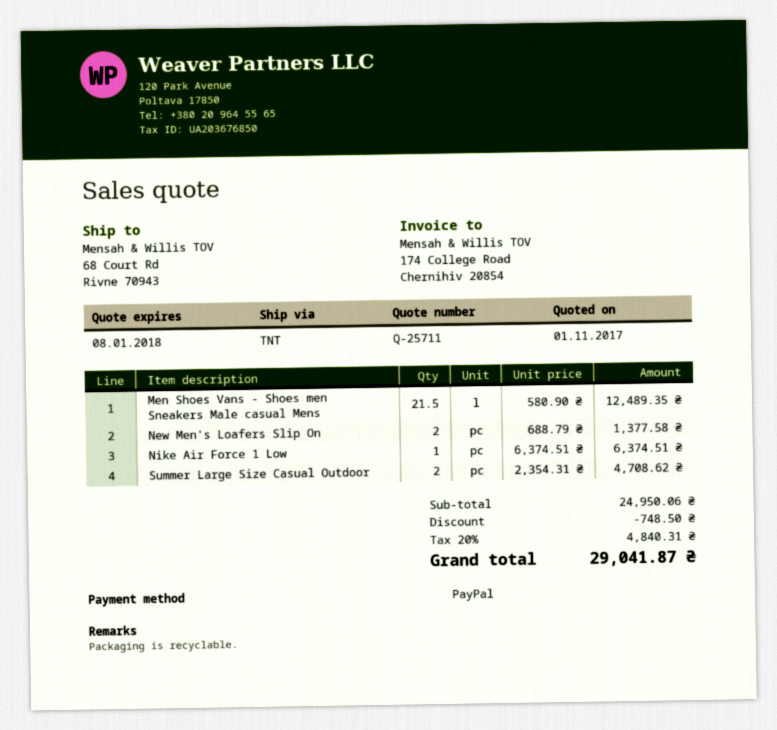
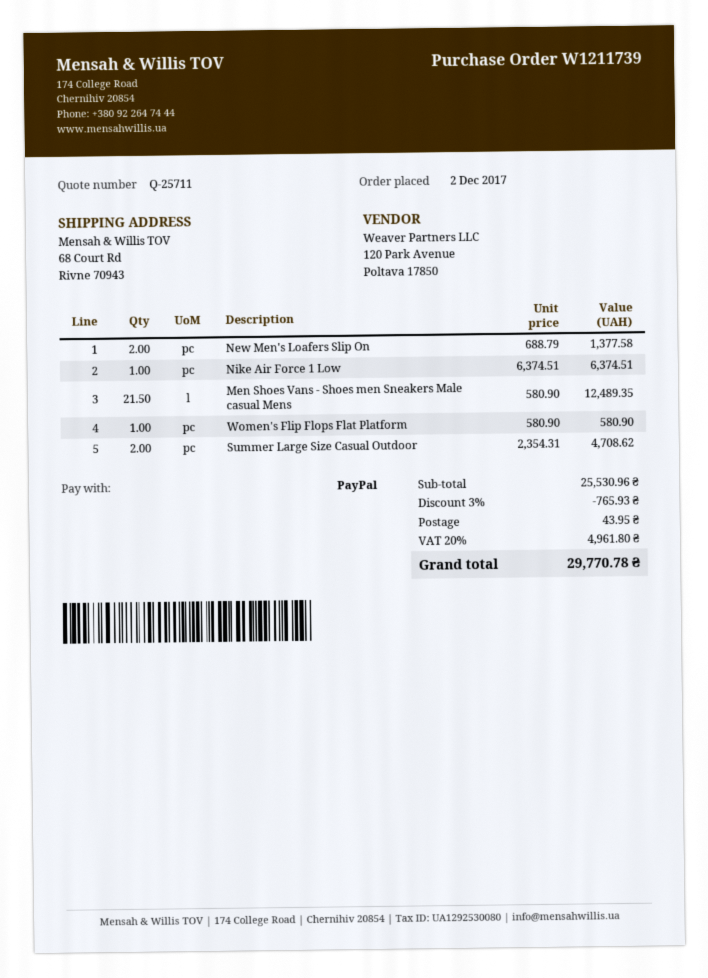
Women's Flip Flops Flat Platform: none -> 1 x 580.90 = 580.90
subtotal: 24950.06 -> 25530.96
discount: 748.50 -> 765.93
shipping: none -> 43.95
tax: 20% = 4840.31 -> 20% = 4961.80
total: 29041.87 -> 29770.78

